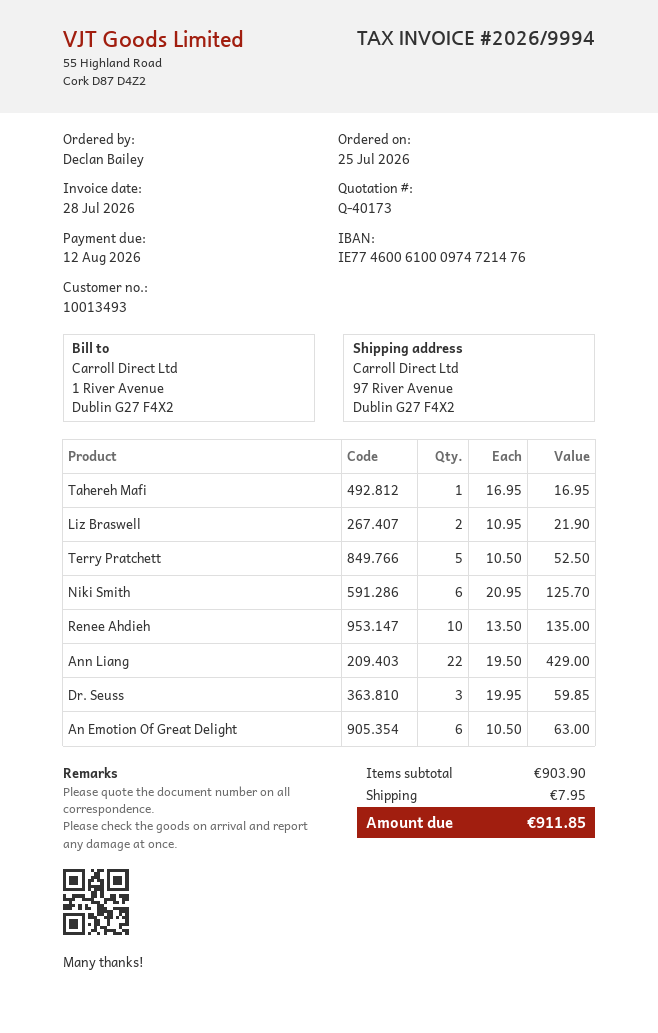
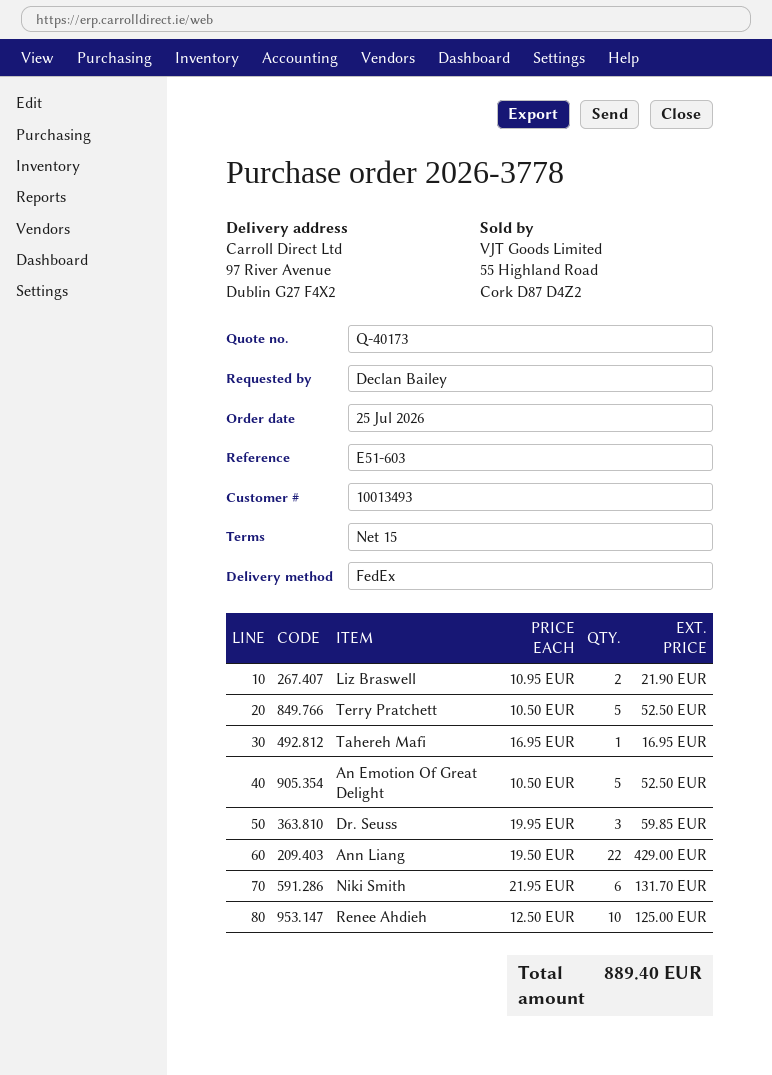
Niki Smith: 6 x 20.95 = 125.70 -> 6 x 21.95 = 131.70
Renee Ahdieh: 10 x 13.50 = 135.00 -> 10 x 12.50 = 125.00
An Emotion Of Great Delight: 6 x 10.50 = 63.00 -> 5 x 10.50 = 52.50
shipping: 7.95 -> none
total: 911.85 -> 889.40

